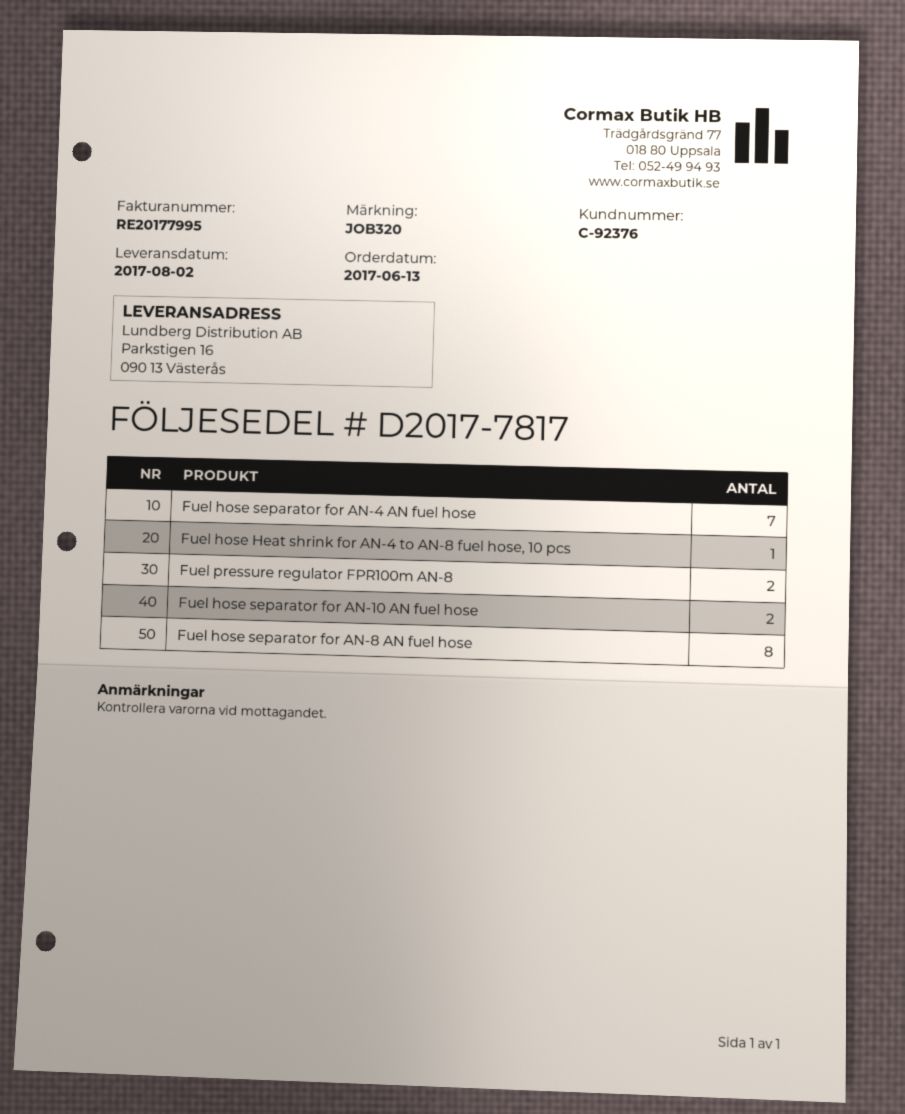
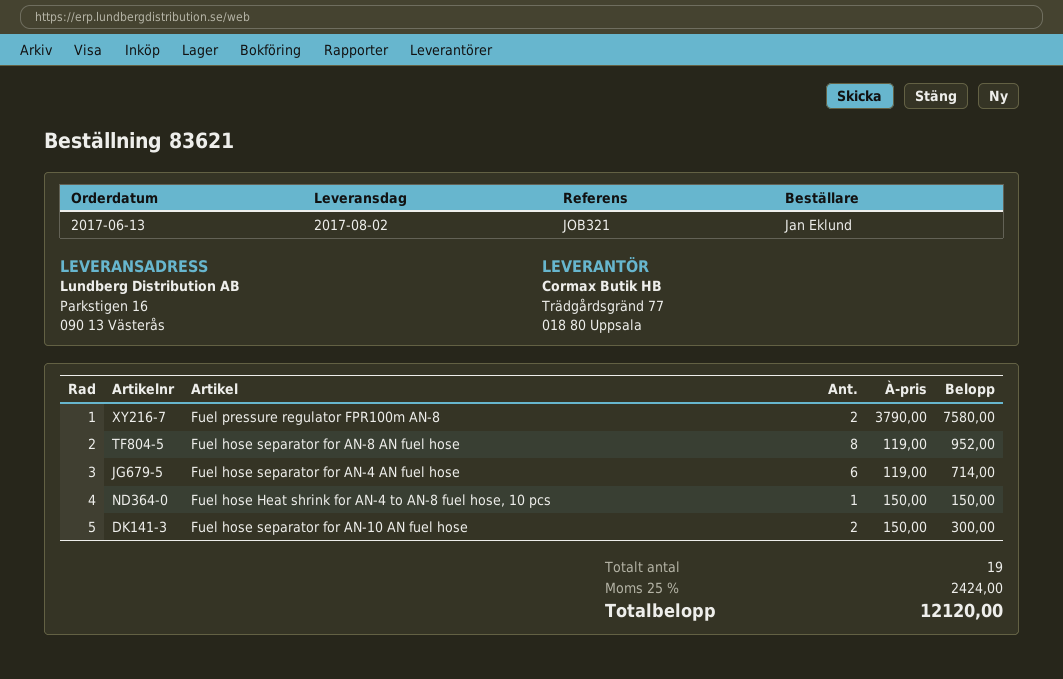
reference: JOB320 -> JOB321
Fuel hose separator for AN-4 AN fuel hose: 7 -> 6

